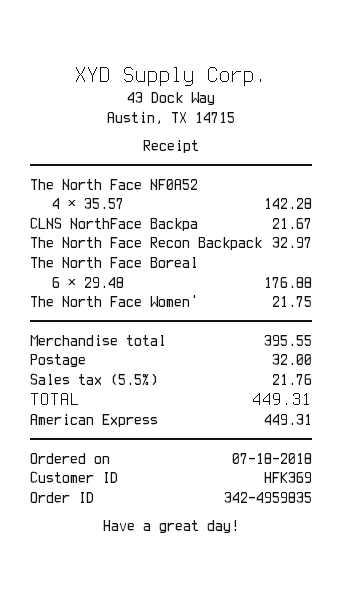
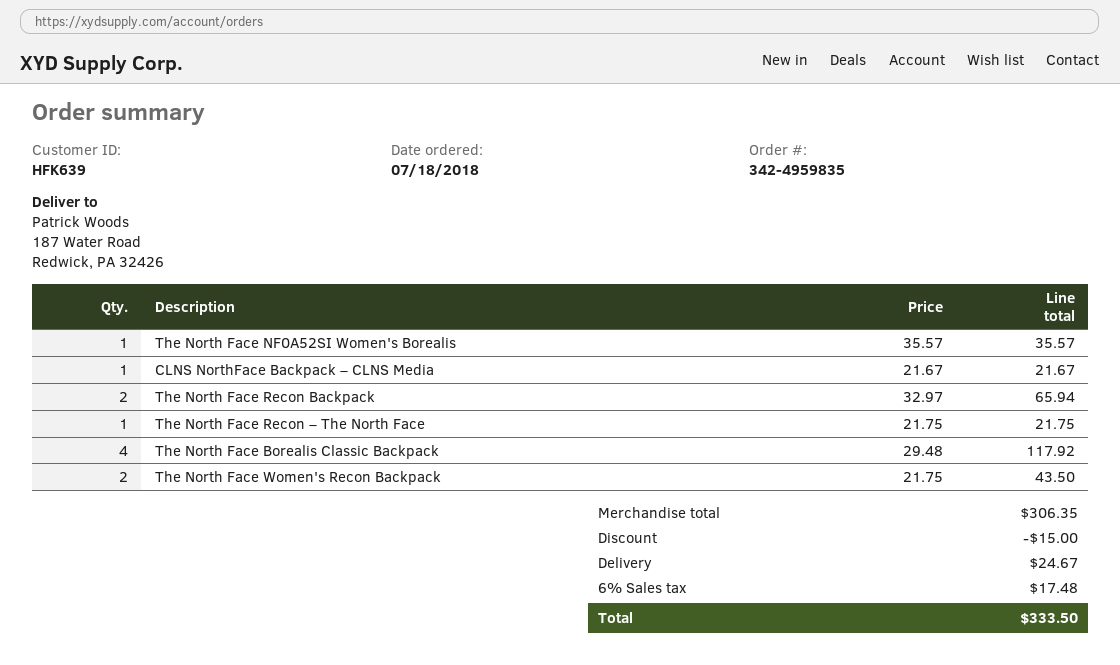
customer number: HFK369 -> HFK639
The North Face NF0A52: 4 x 35.57 = 142.28 -> 1 x 35.57 = 35.57
The North Face Recon Backpack: 1 x 32.97 = 32.97 -> 2 x 32.97 = 65.94
The North Face Boreal: 6 x 29.48 = 176.88 -> 4 x 29.48 = 117.92
The North Face Women': 1 x 21.75 = 21.75 -> 2 x 21.75 = 43.50
The North Face Recon – The North Face: none -> 1 x 21.75 = 21.75
subtotal: 395.55 -> 306.35
discount: none -> 15.00
shipping: 32.00 -> 24.67
tax: 5.5% = 21.76 -> 6% = 17.48
total: 449.31 -> 333.50

